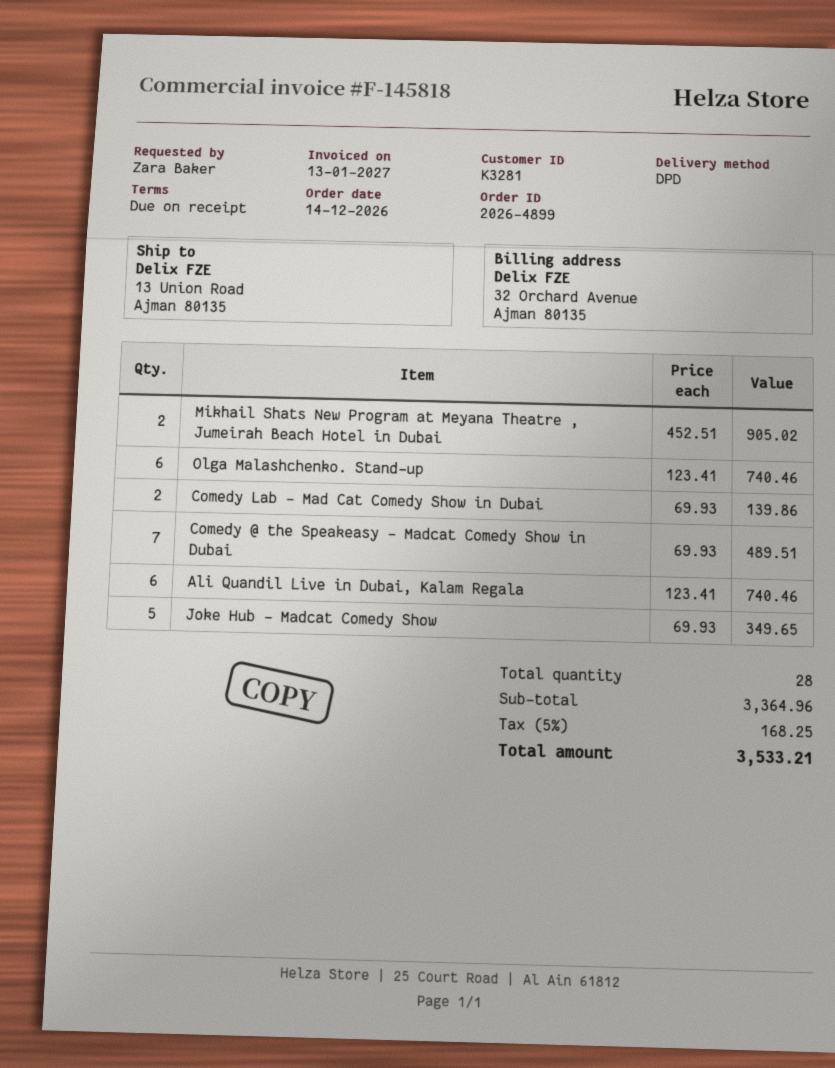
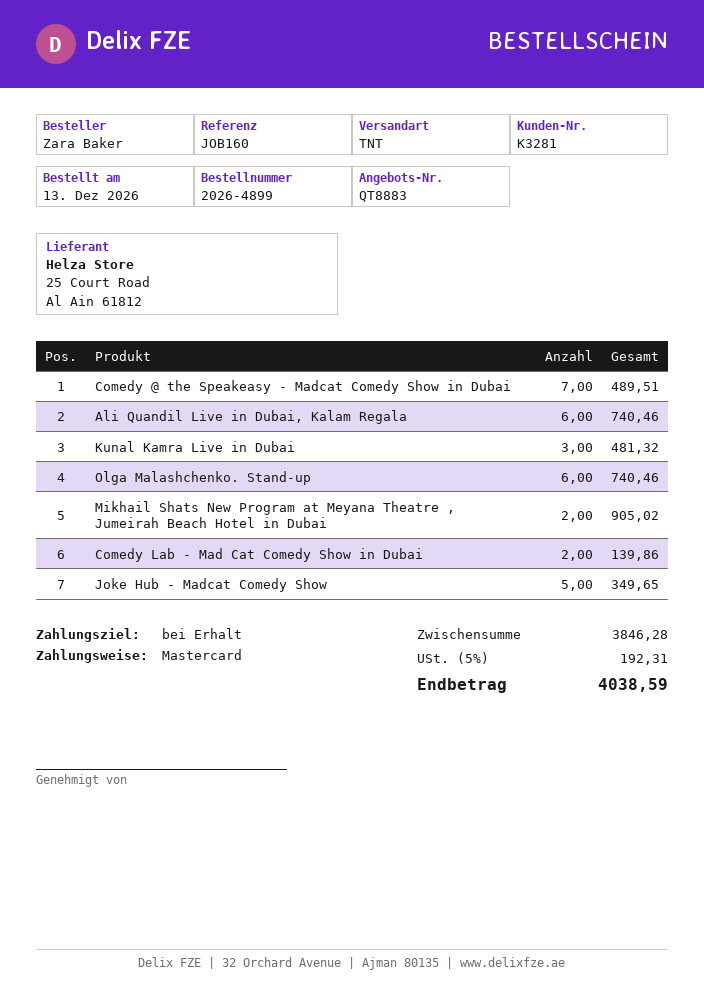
order date: 2026-12-14 -> 2026-12-13
shipping method: DPD -> TNT
Kunal Kamra Live in Dubai: none -> 3 for 481.32
subtotal: 3364.96 -> 3846.28
tax: 5% = 168.25 -> 5% = 192.31
total: 3533.21 -> 4038.59

